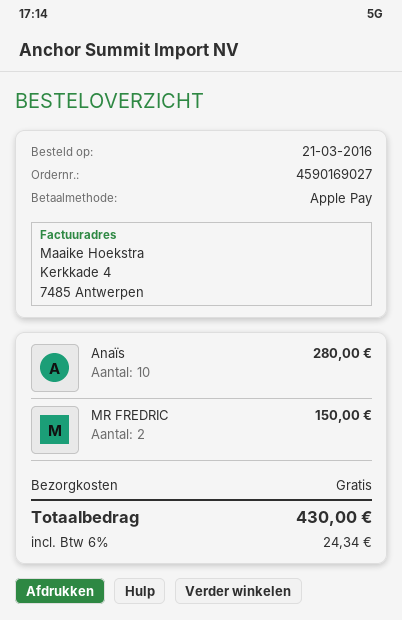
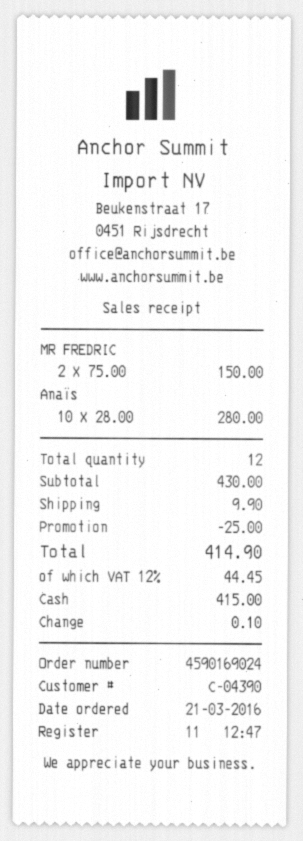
order number: 4590169027 -> 4590169024
payment method: Apple Pay -> cash
discount: none -> 25.00
shipping: 0.00 -> 9.90
tax: 6% = 24.34 -> 12% = 44.45
total: 430.00 -> 414.90

